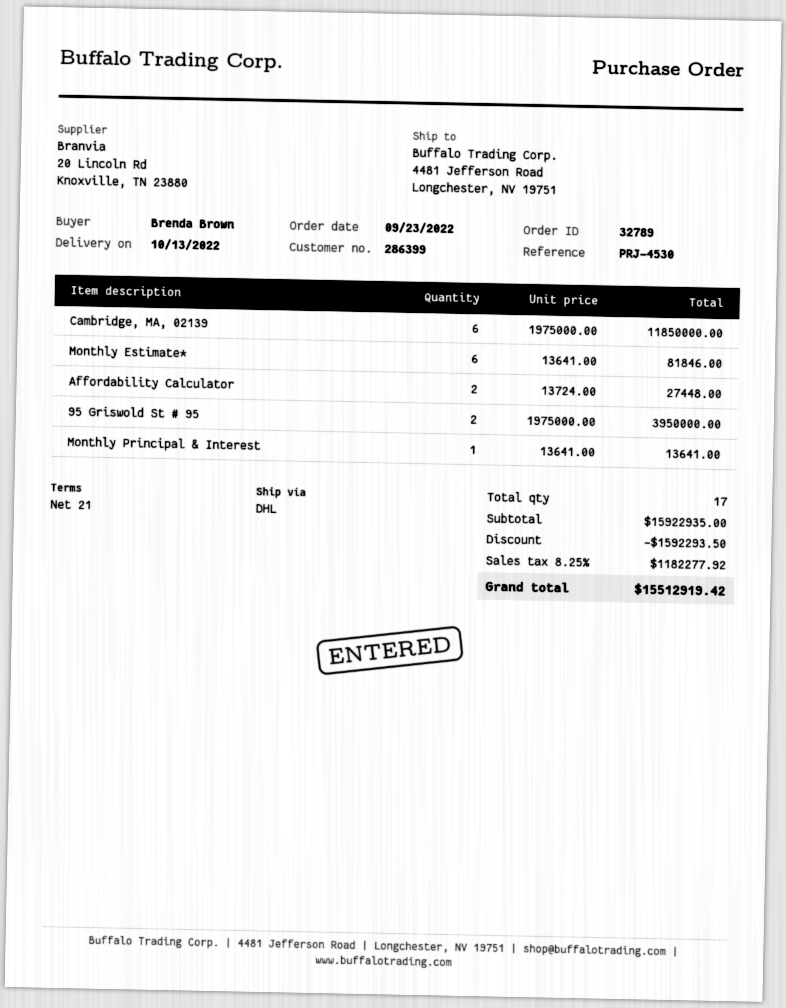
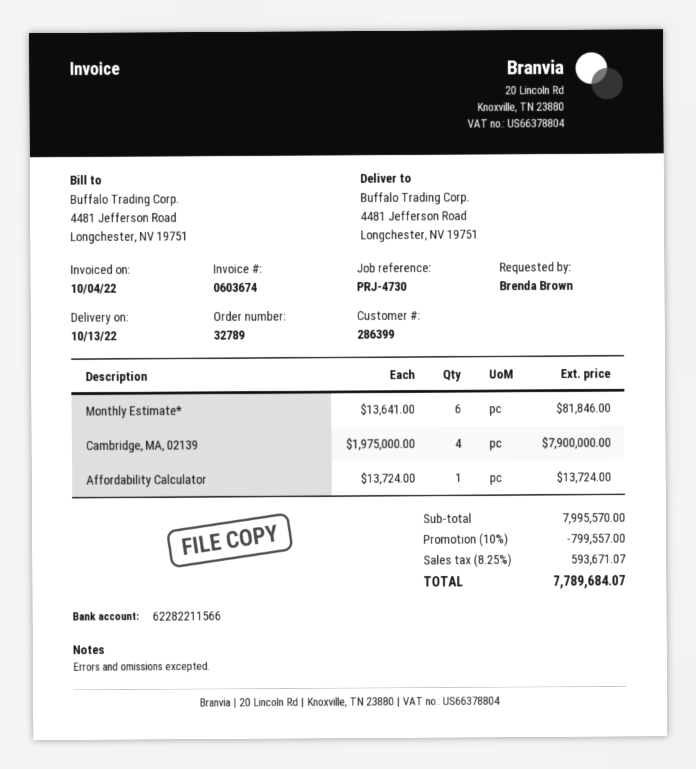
reference: PRJ-4530 -> PRJ-4730
Cambridge, MA, 02139: 6 x 1975000.00 = 11850000.00 -> 4 x 1975000.00 = 7900000.00
Affordability Calculator: 2 x 13724.00 = 27448.00 -> 1 x 13724.00 = 13724.00
95 Griswold St # 95: 2 x 1975000.00 = 3950000.00 -> none
Monthly Principal & Interest: 1 x 13641.00 = 13641.00 -> none
subtotal: 15922935.00 -> 7995570.00
discount: 1592293.50 -> 799557.00
tax: 8.25% = 1182277.92 -> 8.25% = 593671.07
total: 15512919.42 -> 7789684.07

